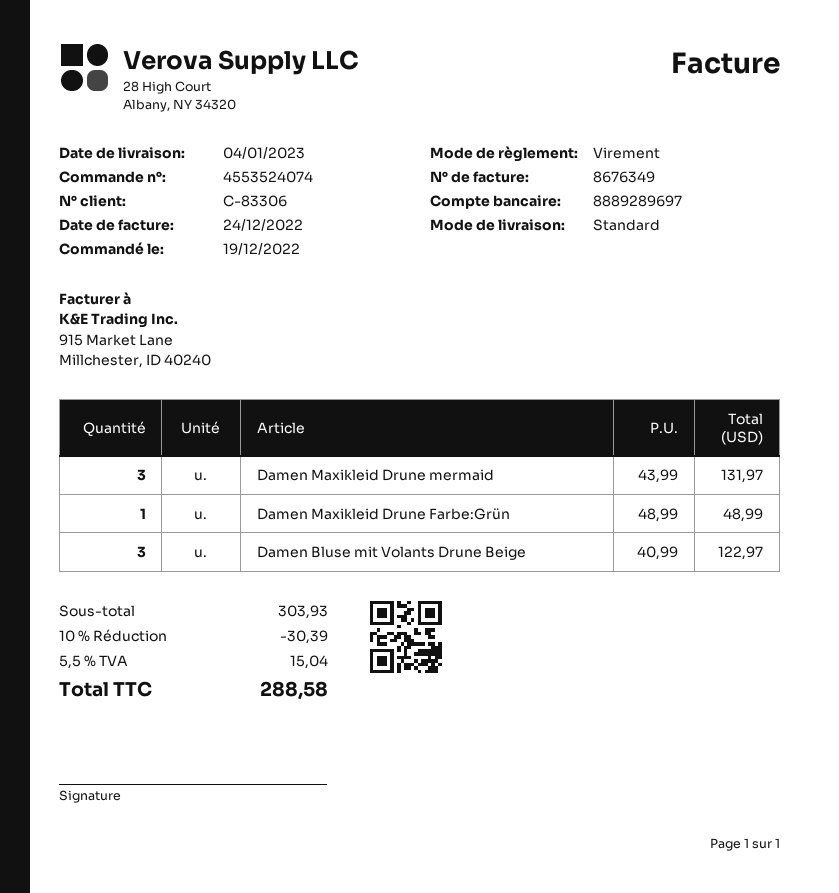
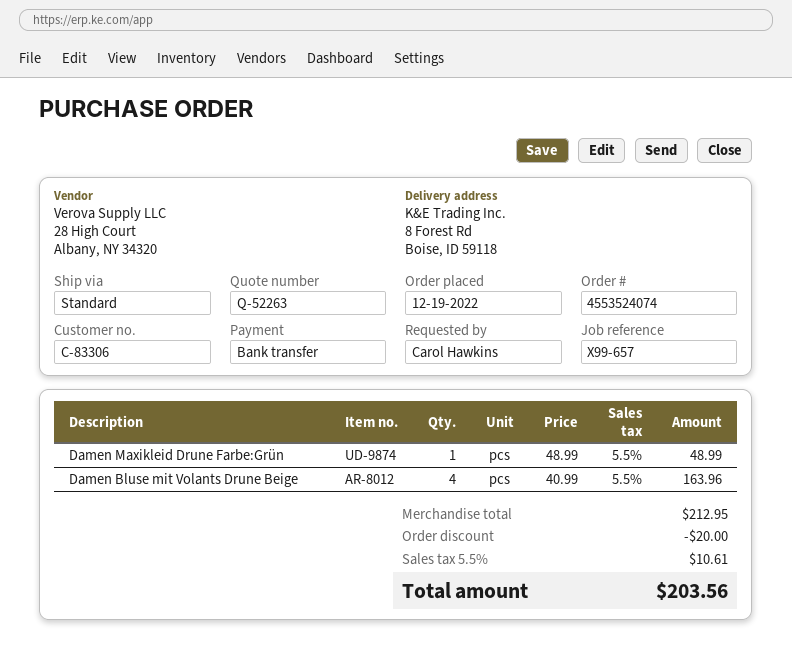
Damen Maxikleid Drune mermaid: 3 x 43.99 = 131.97 -> none
Damen Bluse mit Volants Drune Beige: 3 x 40.99 = 122.97 -> 4 x 40.99 = 163.96
subtotal: 303.93 -> 212.95
discount: 30.39 -> 20.00
tax: 5.5% = 15.04 -> 5.5% = 10.61
total: 288.58 -> 203.56

